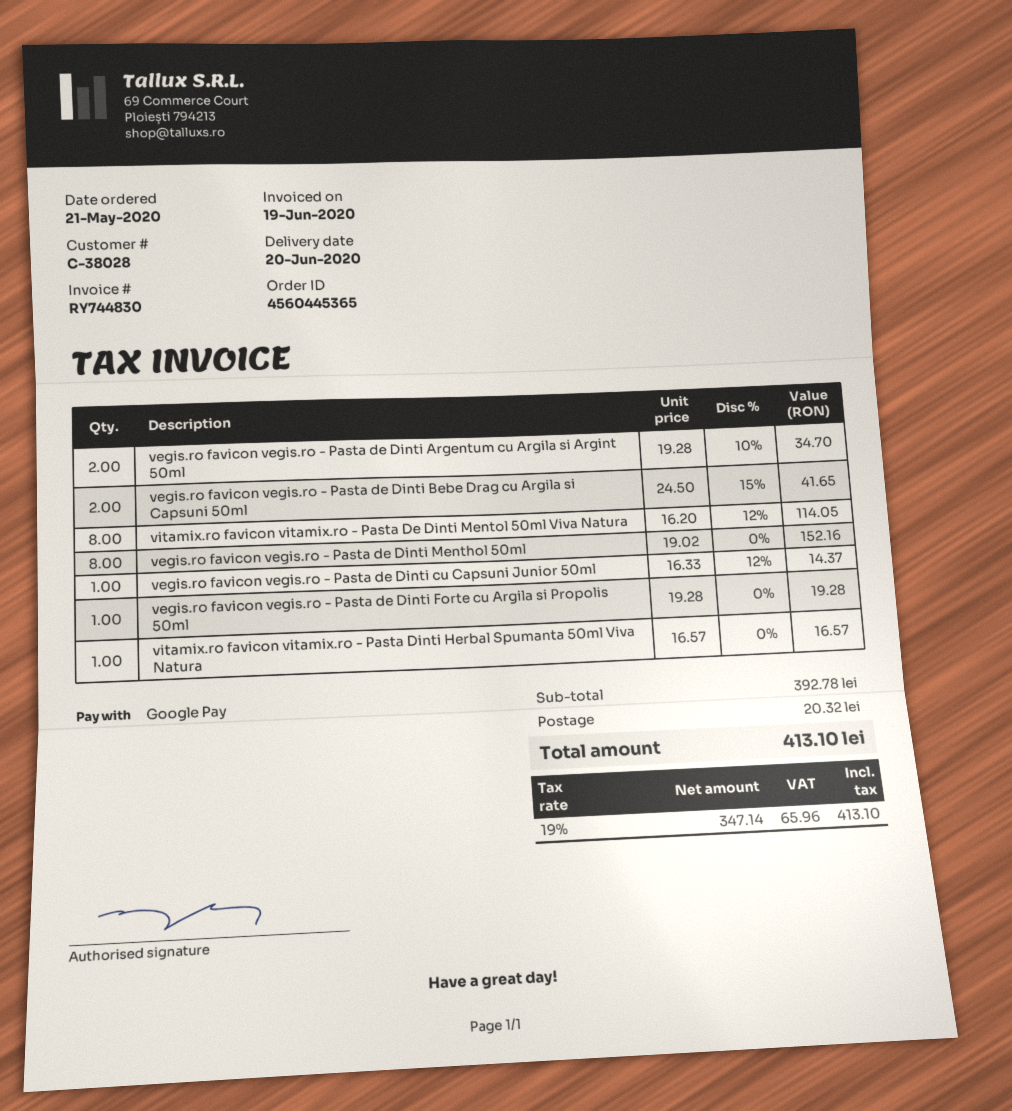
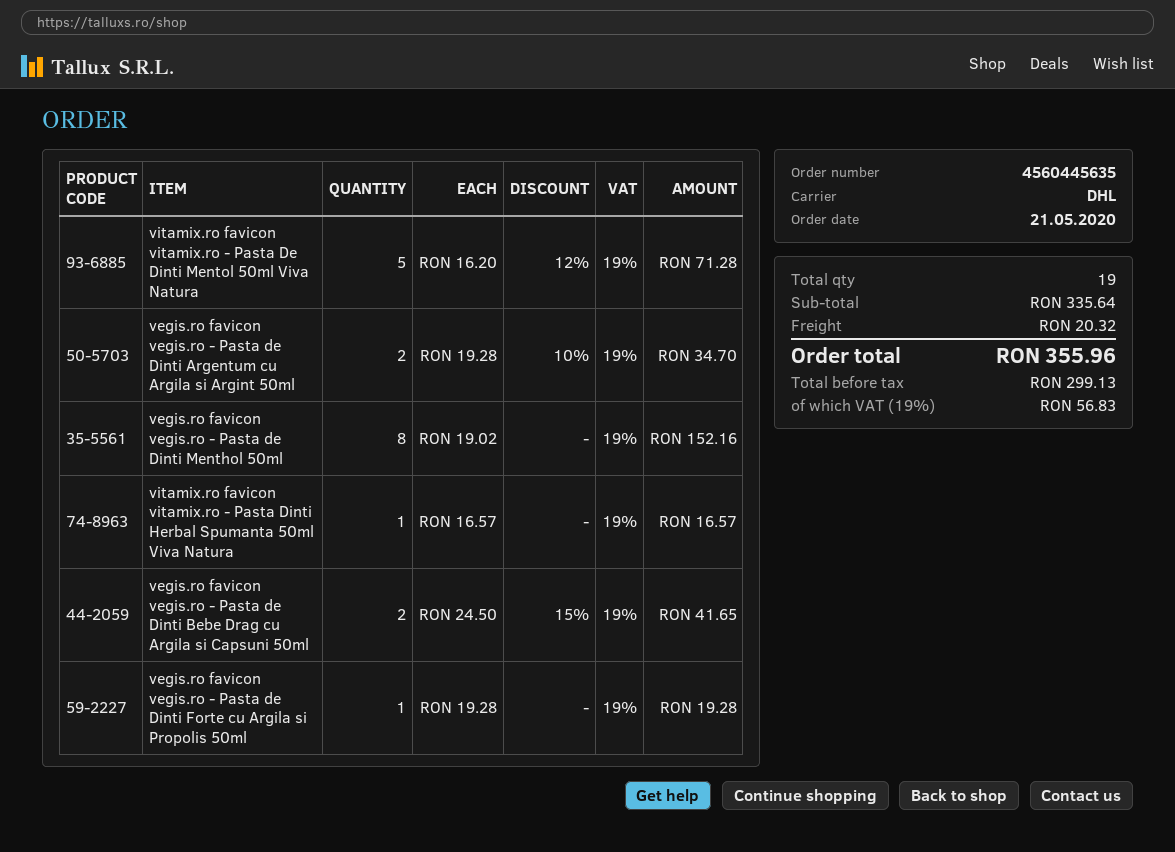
order number: 4560445365 -> 4560445635
vitamix.ro favicon vitamix.ro - Pasta De Dinti Mentol 50ml Viva Natura: 8 x 16.20 - 12% = 114.05 -> 5 x 16.20 - 12% = 71.28
vegis.ro favicon vegis.ro - Pasta de Dinti cu Capsuni Junior 50ml: 1 x 16.33 - 12% = 14.37 -> none
subtotal: 392.78 -> 335.64
net: 347.14 -> 299.13
tax: 19% = 65.96 -> 19% = 56.83
total: 413.10 -> 355.96

